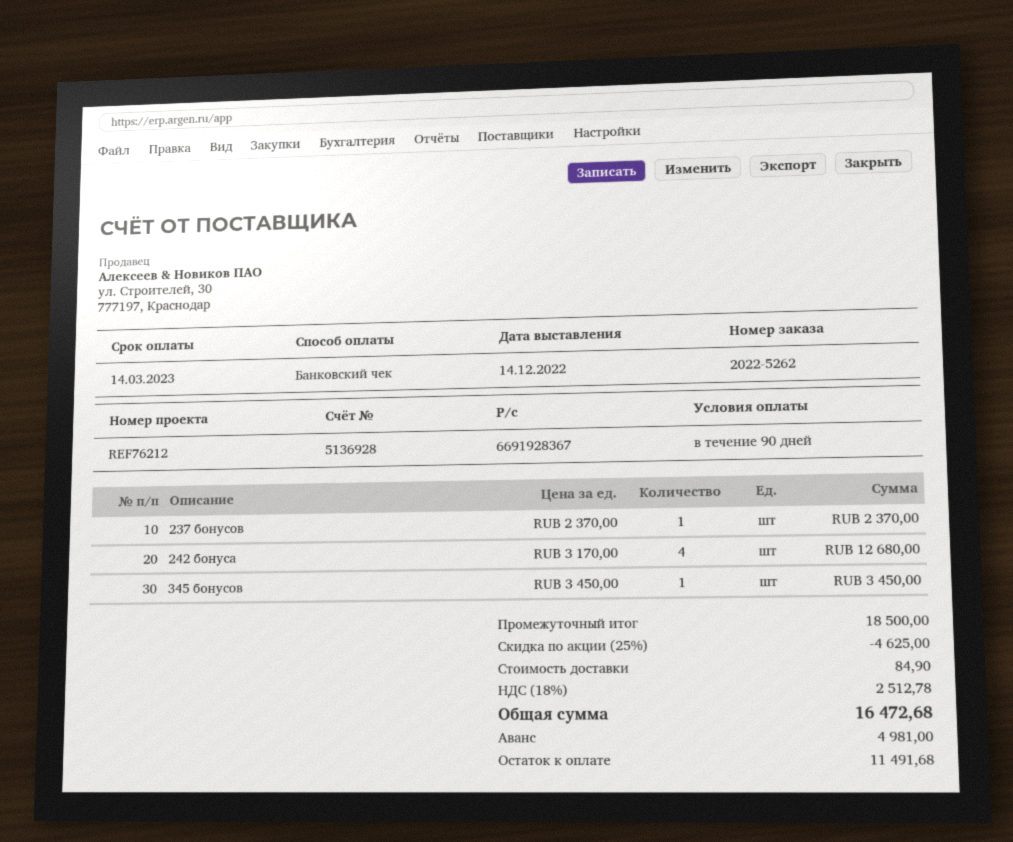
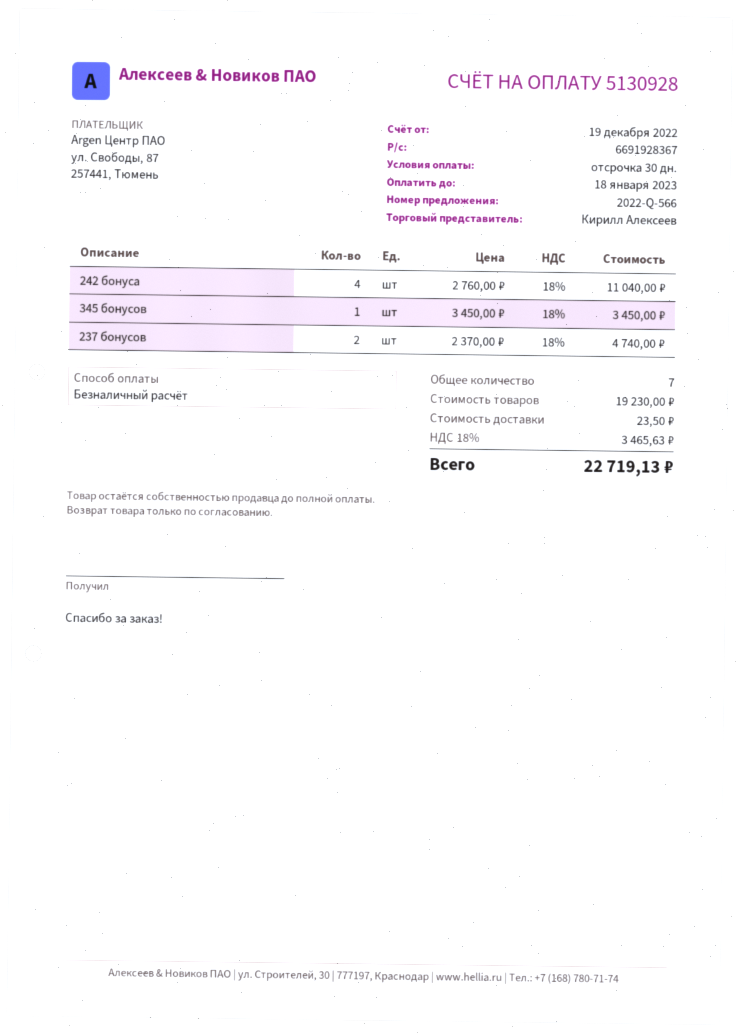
invoice number: 5136928 -> 5130928
invoice date: 2022-12-14 -> 2022-12-19
payment terms: 90 days -> 30 days
due date: 2023-03-14 -> 2023-01-18
payment method: cheque -> bank transfer
237 бонусов: 1 x 2370.00 = 2370.00 -> 2 x 2370.00 = 4740.00
242 бонуса: 4 x 3170.00 = 12680.00 -> 4 x 2760.00 = 11040.00
subtotal: 18500.00 -> 19230.00
discount: 25% = 4625.00 -> none
shipping: 84.90 -> 23.50
tax: 18% = 2512.78 -> 18% = 3465.63
total: 16472.68 -> 22719.13

